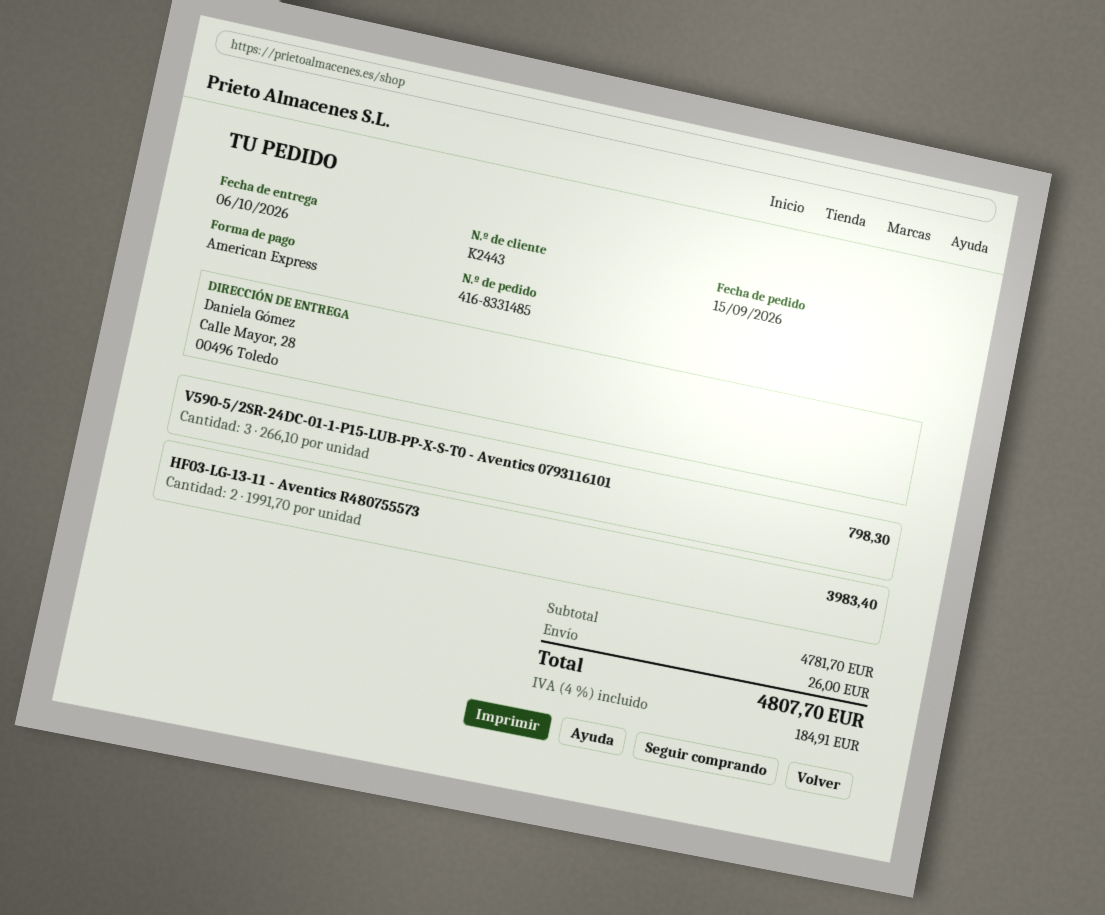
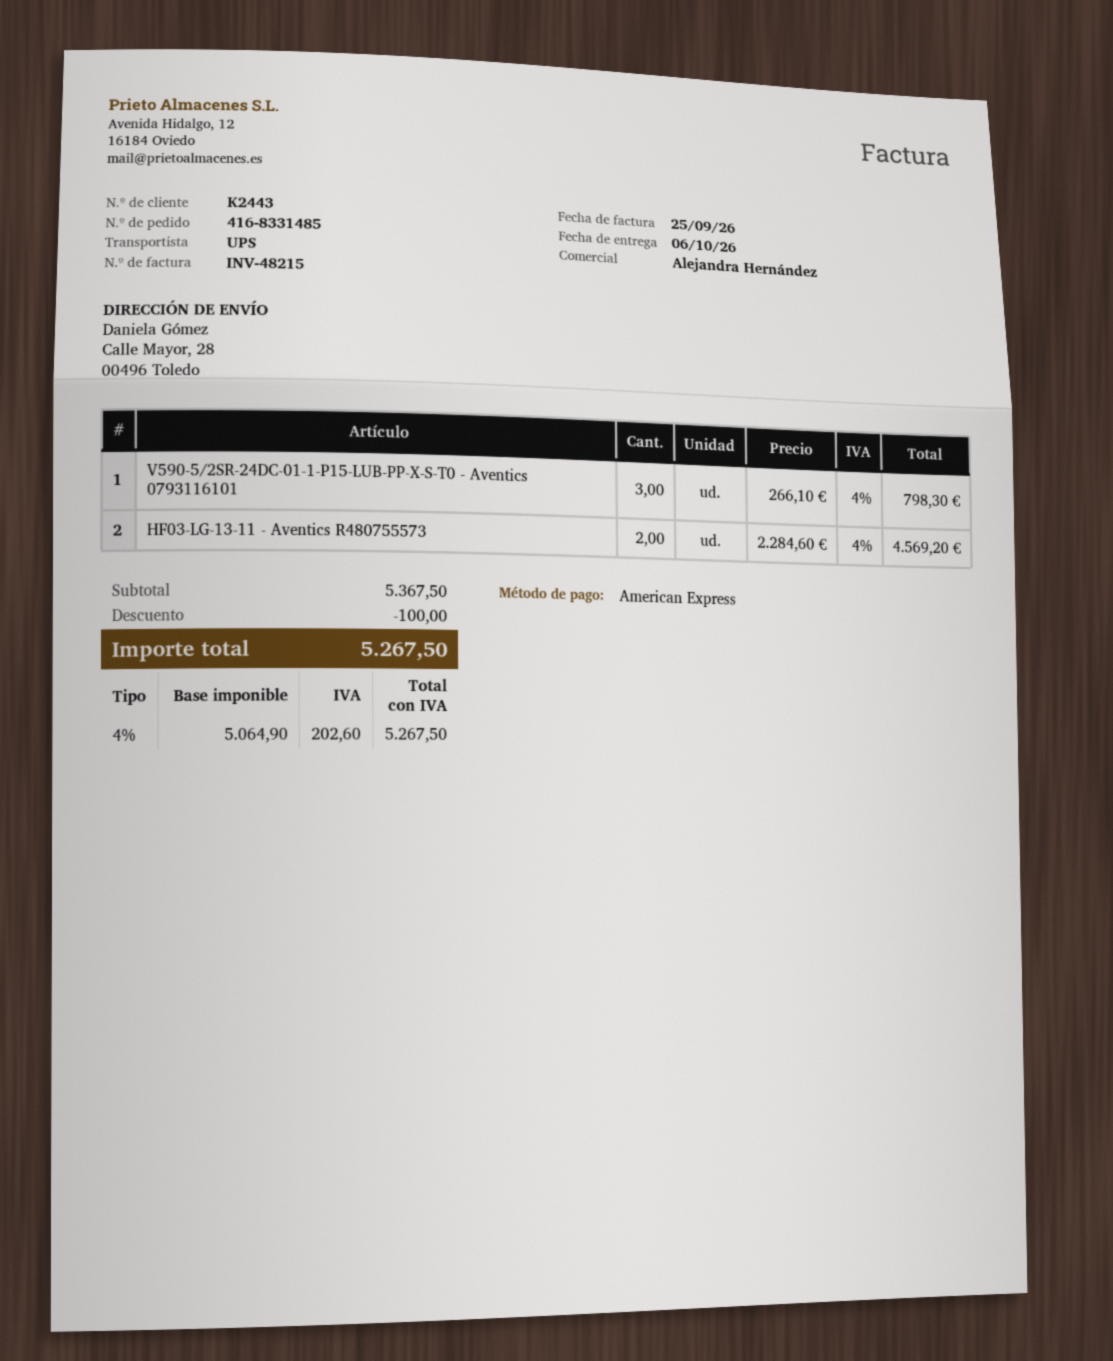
HF03-LG-13-11 - Aventics R480755573: 2 x 1991.70 = 3983.40 -> 2 x 2284.60 = 4569.20
subtotal: 4781.70 -> 5367.50
discount: none -> 100.00
shipping: 26.00 -> none
tax: 4% = 184.91 -> 4% = 202.60
total: 4807.70 -> 5267.50

